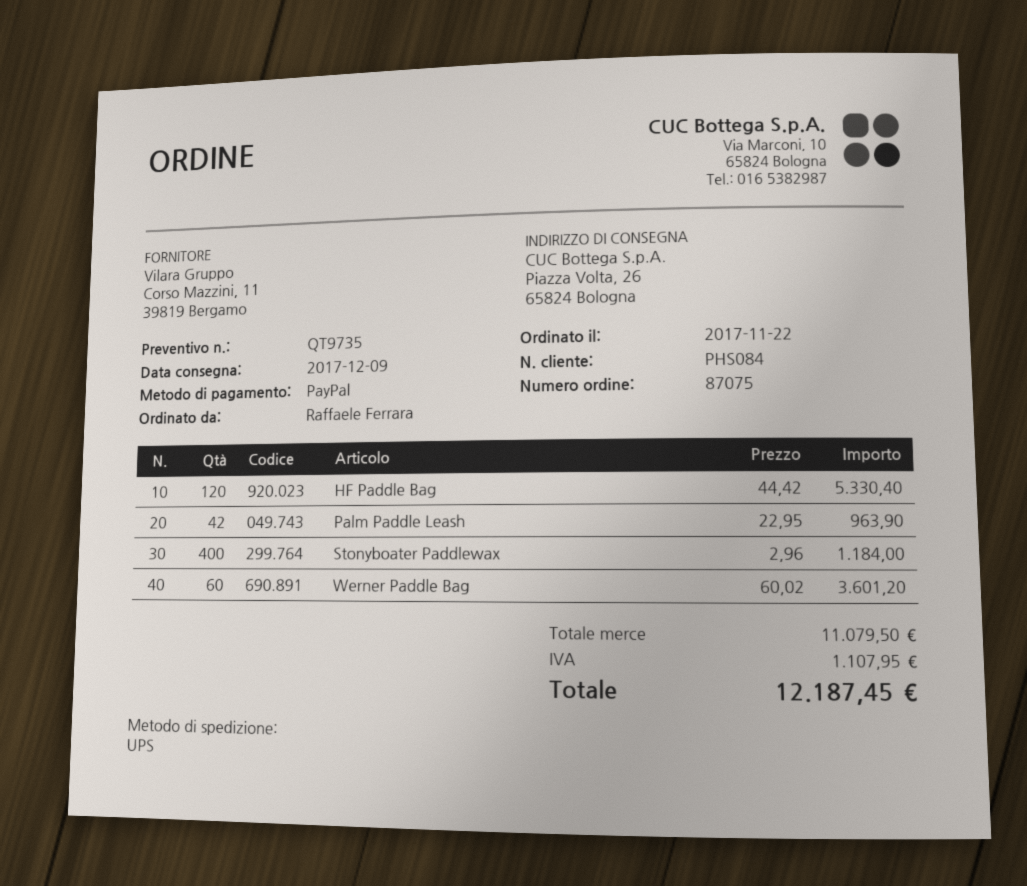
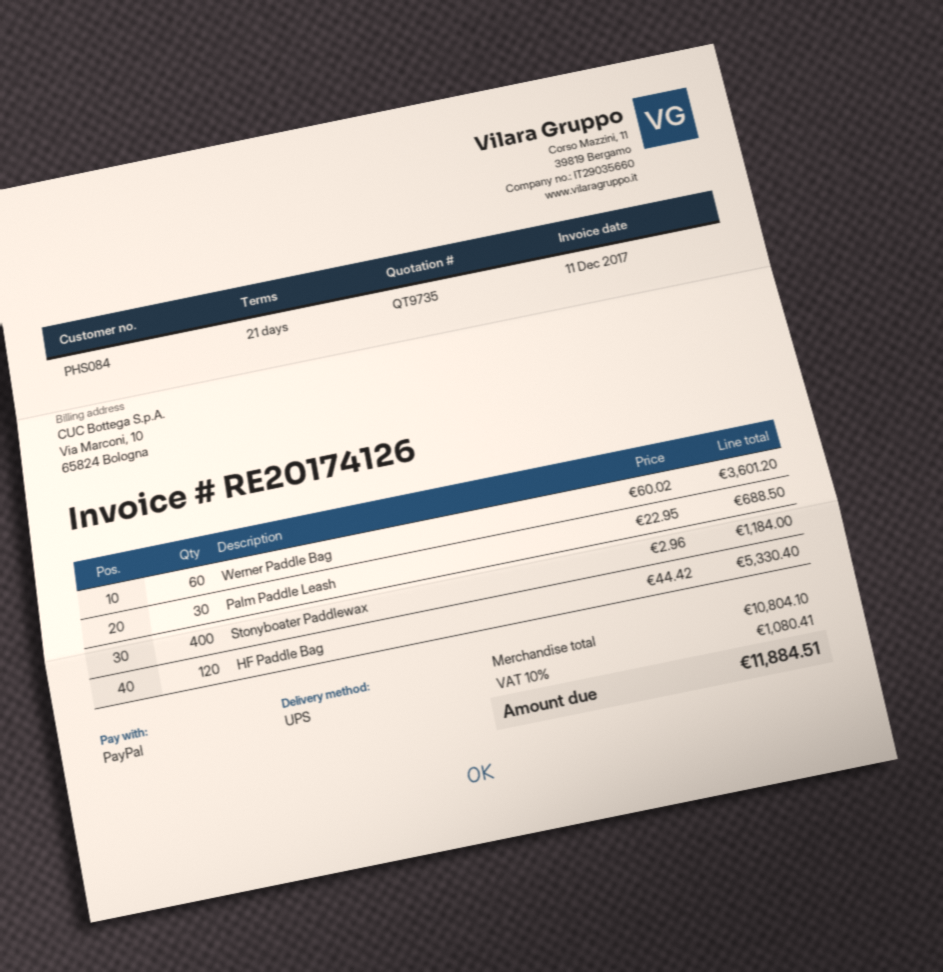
Palm Paddle Leash: 42 x 22.95 = 963.90 -> 30 x 22.95 = 688.50
subtotal: 11079.50 -> 10804.10
tax: 1107.95 -> 1080.41
total: 12187.45 -> 11884.51

